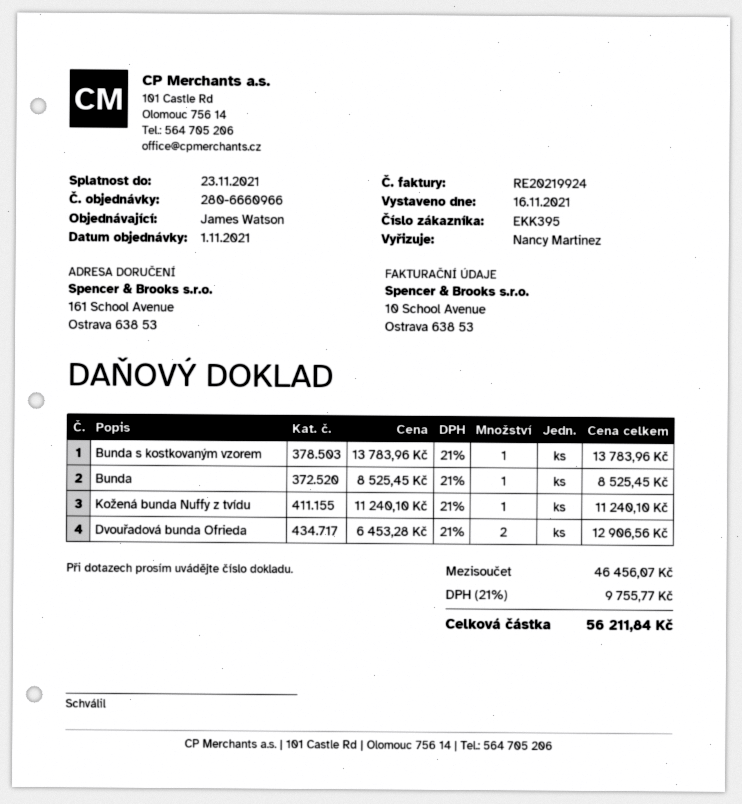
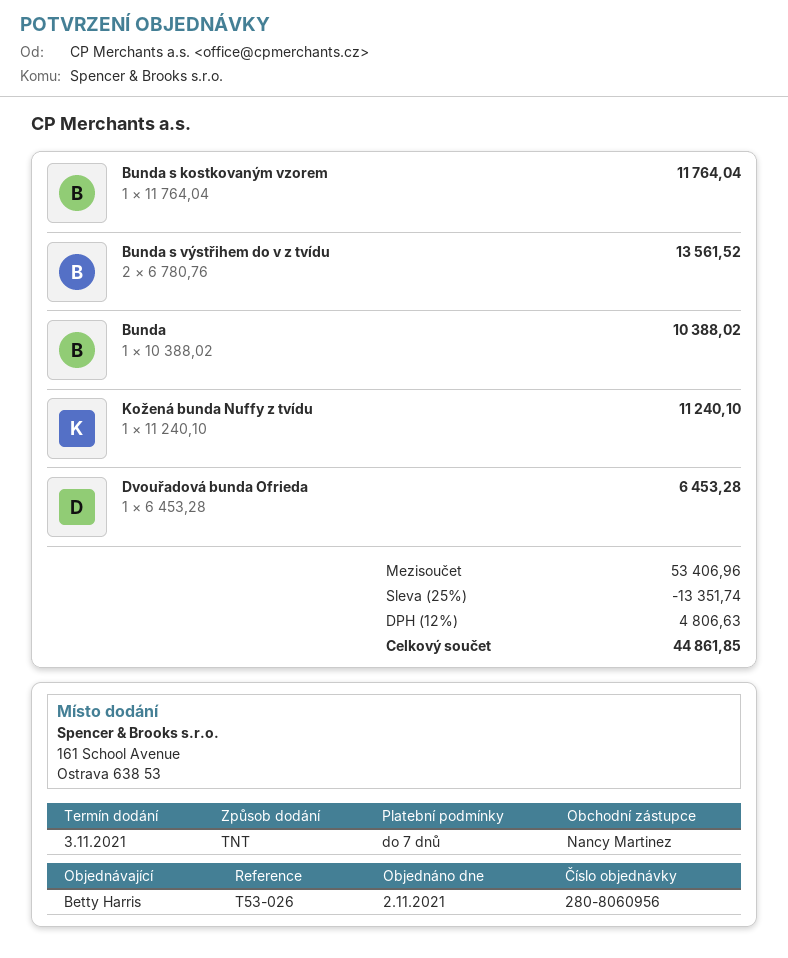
order number: 280-6660966 -> 280-8060956
order date: 2021-11-01 -> 2021-11-02
ordered by: James Watson -> Betty Harris
Bunda s kostkovaným vzorem: 1 x 13783.96 = 13783.96 -> 1 x 11764.04 = 11764.04
Bunda: 1 x 8525.45 = 8525.45 -> 1 x 10388.02 = 10388.02
Dvouřadová bunda Ofrieda: 2 x 6453.28 = 12906.56 -> 1 x 6453.28 = 6453.28
Bunda s výstřihem do v z tvídu: none -> 2 x 6780.76 = 13561.52
subtotal: 46456.07 -> 53406.96
discount: none -> 25% = 13351.74
tax: 21% = 9755.77 -> 12% = 4806.63
total: 56211.84 -> 44861.85

